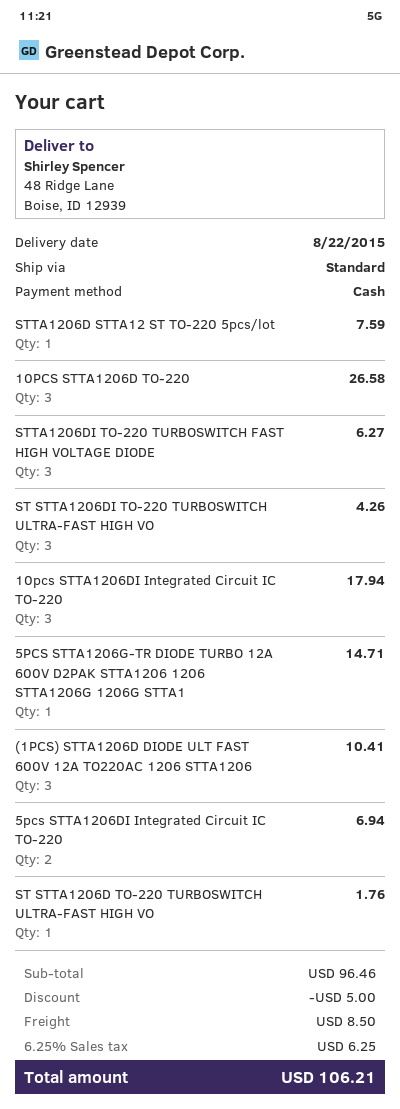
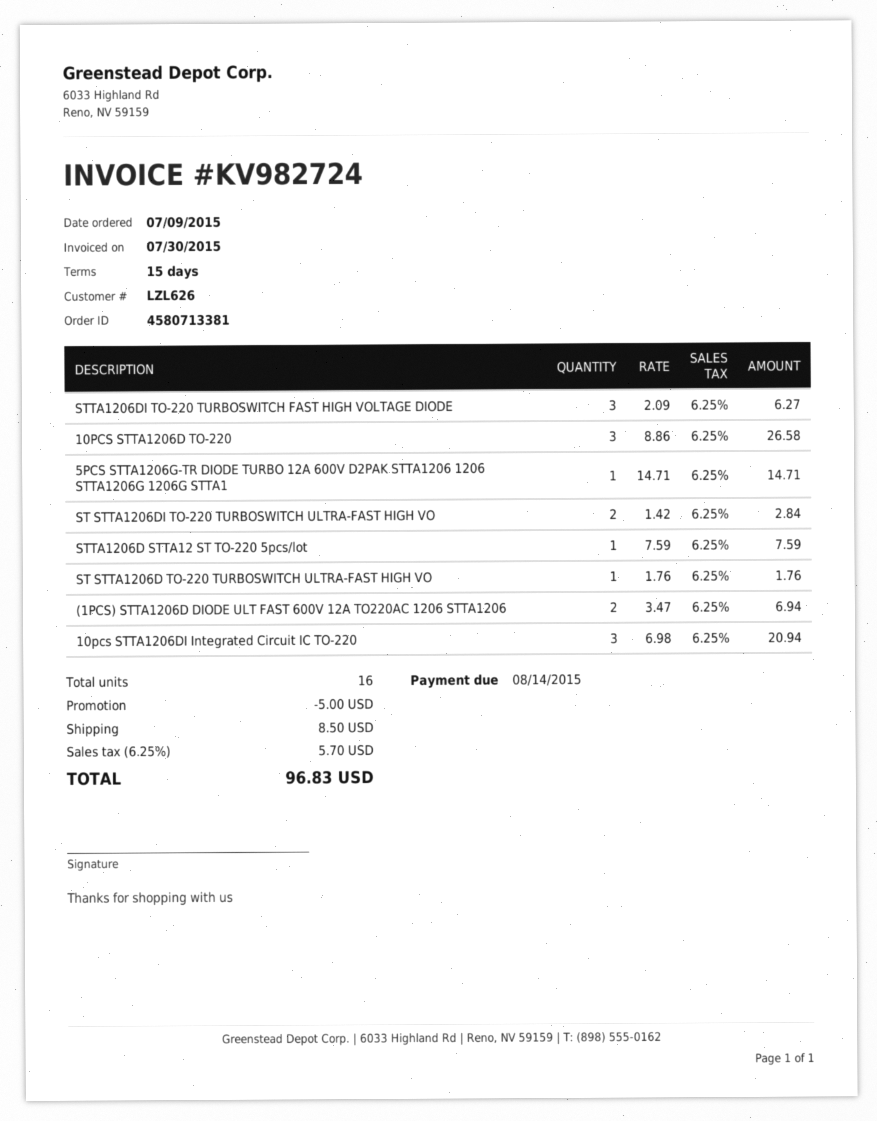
ST STTA1206DI TO-220 TURBOSWITCH ULTRA-FAST HIGH VO: 3 for 4.26 -> 2 for 2.84
10pcs STTA1206DI Integrated Circuit IC TO-220: 3 for 17.94 -> 3 for 20.94
(1PCS) STTA1206D DIODE ULT FAST 600V 12A TO220AC 1206 STTA1206: 3 for 10.41 -> 2 for 6.94
5pcs STTA1206DI Integrated Circuit IC TO-220: 2 for 6.94 -> none
tax: 6.25% = 6.25 -> 6.25% = 5.70
total: 106.21 -> 96.83

